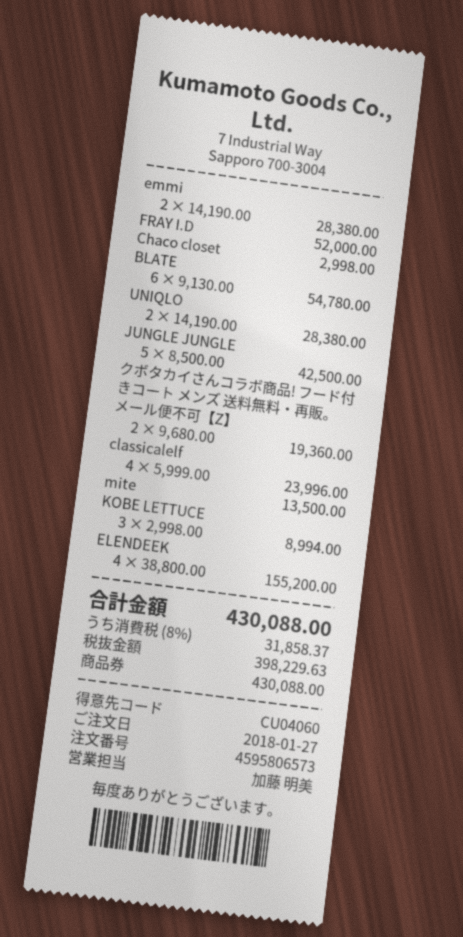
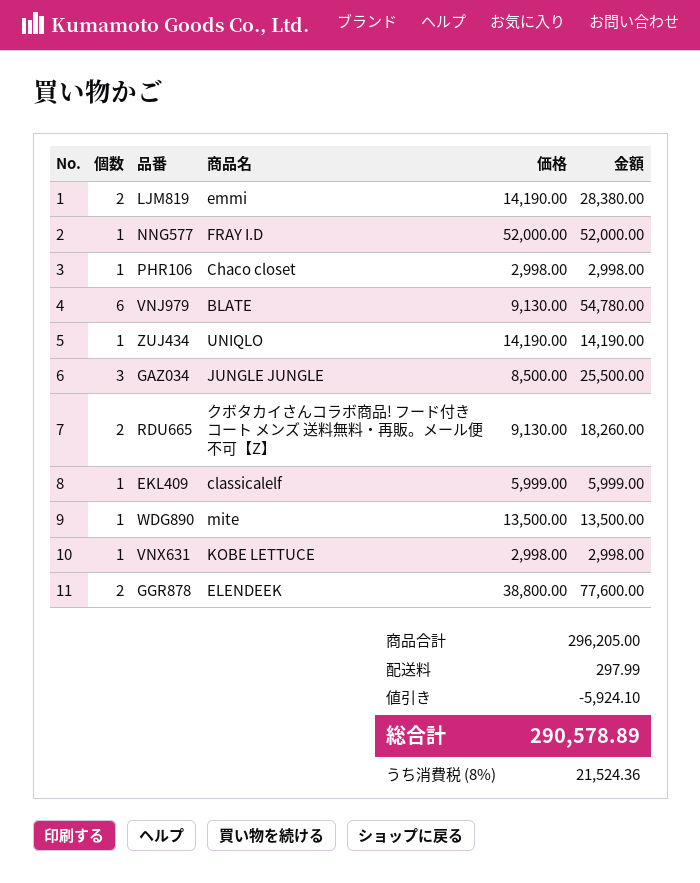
UNIQLO: 2 x 14190.00 = 28380.00 -> 1 x 14190.00 = 14190.00
JUNGLE JUNGLE: 5 x 8500.00 = 42500.00 -> 3 x 8500.00 = 25500.00
クボタカイさんコラボ商品! フード付きコート メンズ 送料無料・再販。メール便不可【Z】: 2 x 9680.00 = 19360.00 -> 2 x 9130.00 = 18260.00
classicalelf: 4 x 5999.00 = 23996.00 -> 1 x 5999.00 = 5999.00
KOBE LETTUCE: 3 x 2998.00 = 8994.00 -> 1 x 2998.00 = 2998.00
ELENDEEK: 4 x 38800.00 = 155200.00 -> 2 x 38800.00 = 77600.00
discount: none -> 5924.10
shipping: none -> 297.99
tax: 8% = 31858.37 -> 8% = 21524.36
total: 430088.00 -> 290578.89

